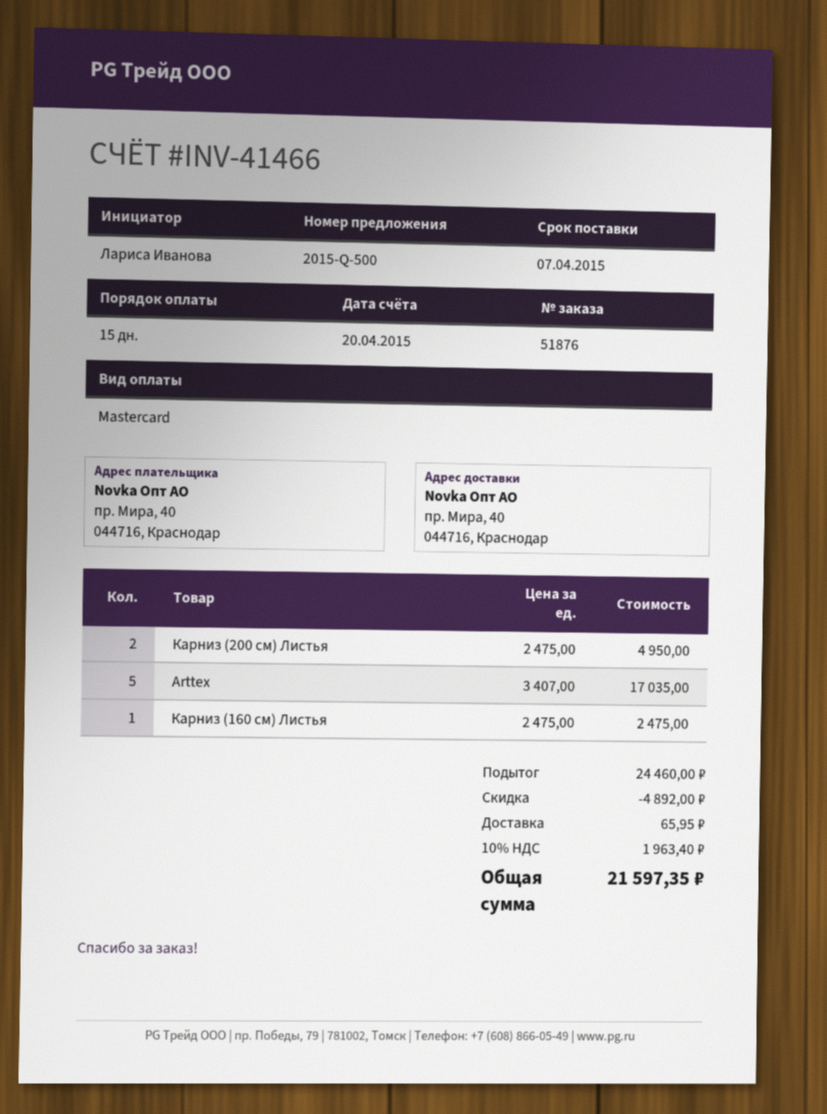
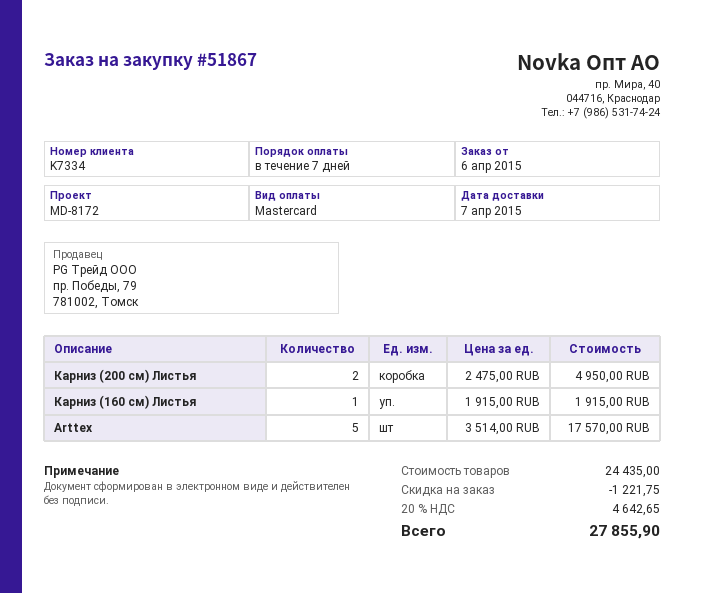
order number: 51876 -> 51867
payment terms: 15 days -> 7 days
Arttex: 5 x 3407.00 = 17035.00 -> 5 x 3514.00 = 17570.00
Карниз (160 см) Листья: 1 x 2475.00 = 2475.00 -> 1 x 1915.00 = 1915.00
subtotal: 24460.00 -> 24435.00
discount: 4892.00 -> 1221.75
shipping: 65.95 -> none
tax: 10% = 1963.40 -> 20% = 4642.65
total: 21597.35 -> 27855.90

